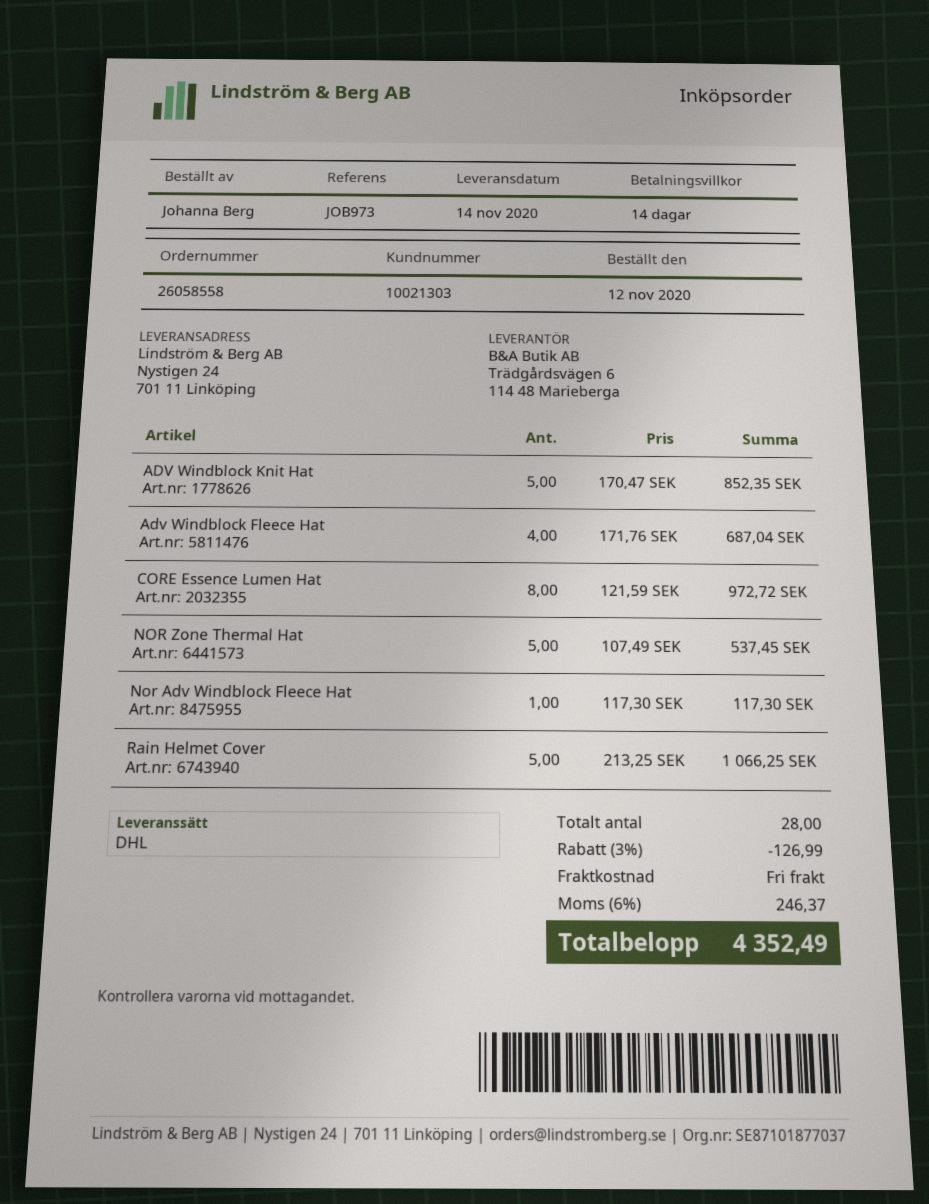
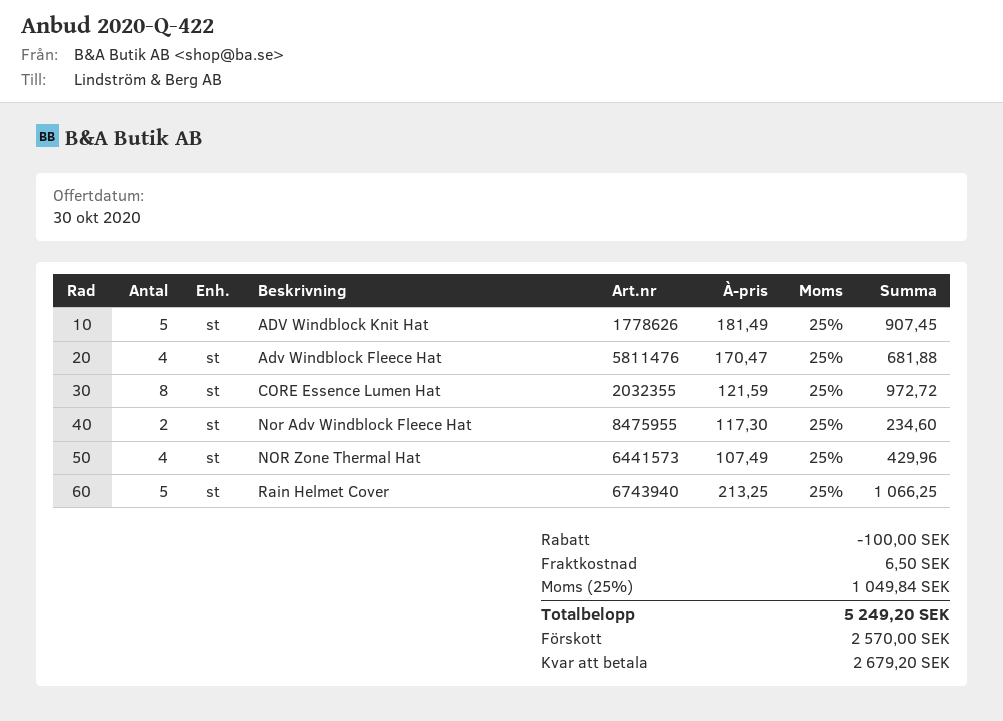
ADV Windblock Knit Hat: 5 x 170.47 = 852.35 -> 5 x 181.49 = 907.45
Adv Windblock Fleece Hat: 4 x 171.76 = 687.04 -> 4 x 170.47 = 681.88
NOR Zone Thermal Hat: 5 x 107.49 = 537.45 -> 4 x 107.49 = 429.96
Nor Adv Windblock Fleece Hat: 1 x 117.30 = 117.30 -> 2 x 117.30 = 234.60
discount: 126.99 -> 100.00
shipping: 0.00 -> 6.50
tax: 6% = 246.37 -> 25% = 1049.84
total: 4352.49 -> 5249.20

